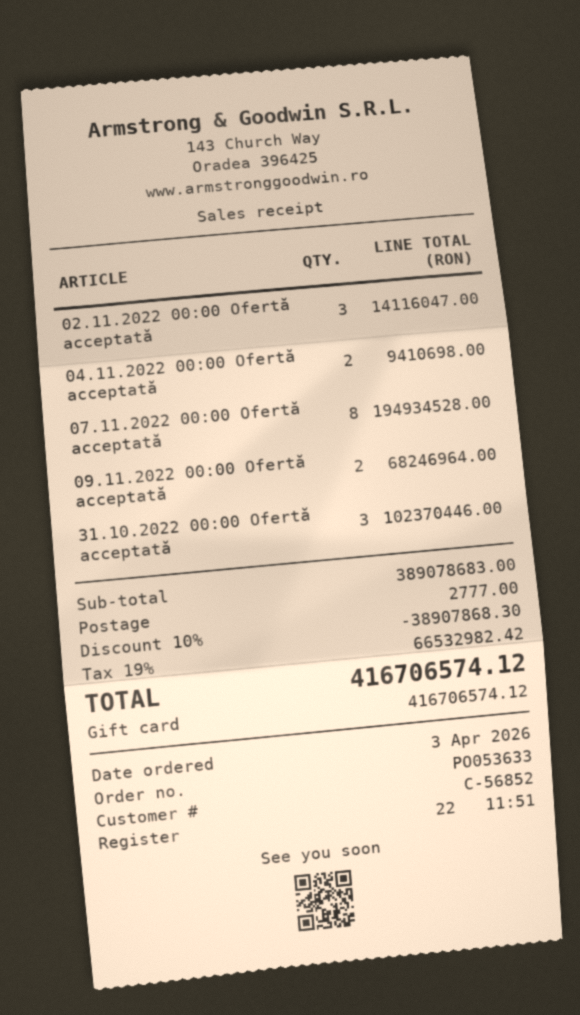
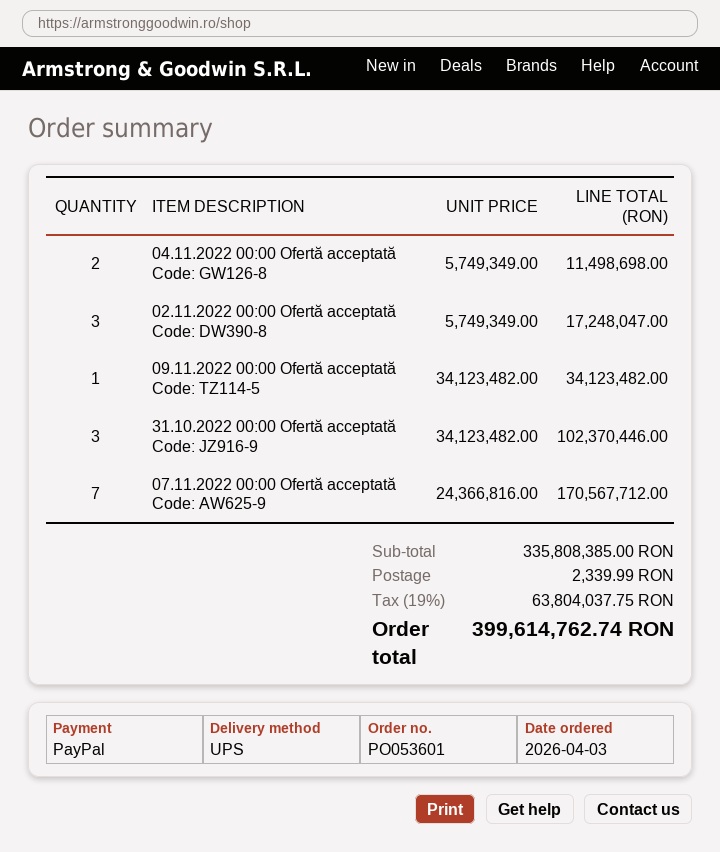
order number: PO053633 -> PO053601
payment method: gift card -> PayPal
02.11.2022 00:00 Ofertă acceptată: 3 for 14116047.00 -> 3 for 17248047.00
04.11.2022 00:00 Ofertă acceptată: 2 for 9410698.00 -> 2 for 11498698.00
07.11.2022 00:00 Ofertă acceptată: 8 for 194934528.00 -> 7 for 170567712.00
09.11.2022 00:00 Ofertă acceptată: 2 for 68246964.00 -> 1 for 34123482.00
subtotal: 389078683.00 -> 335808385.00
discount: 10% = 38907868.30 -> none
shipping: 2777.00 -> 2339.99
tax: 19% = 66532982.42 -> 19% = 63804037.75
total: 416706574.12 -> 399614762.74

